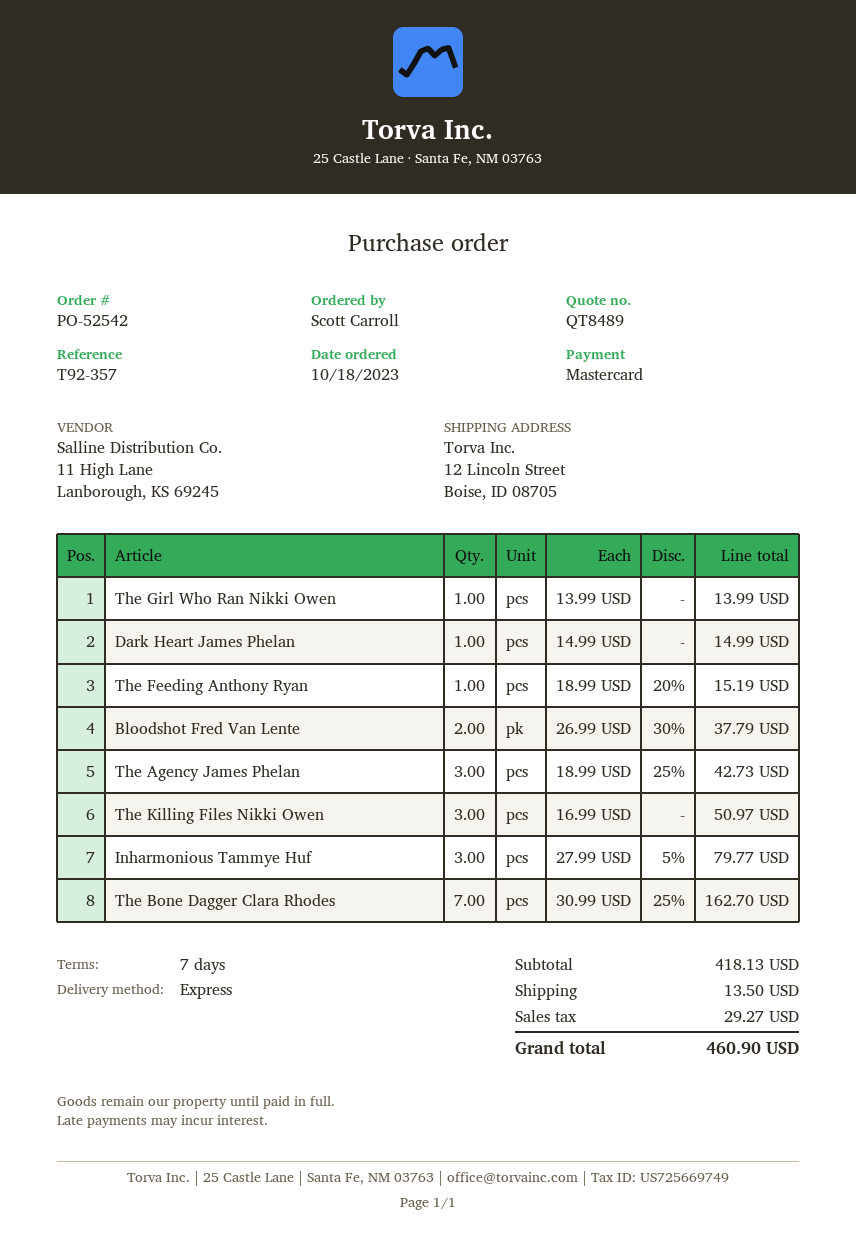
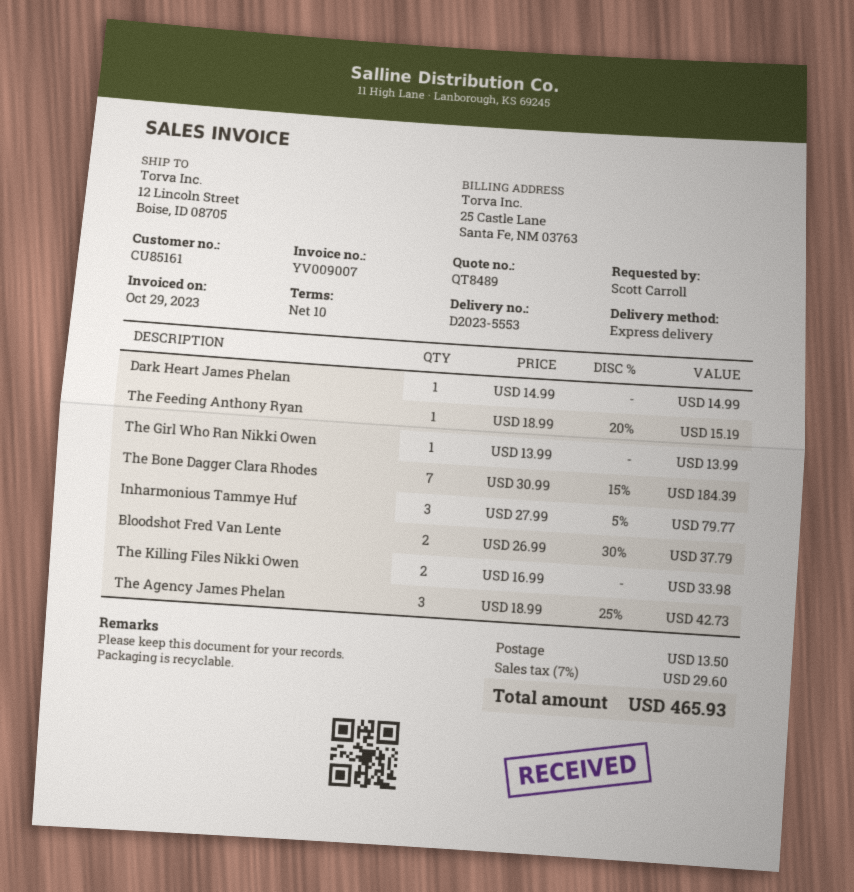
payment terms: 7 days -> 10 days
The Killing Files Nikki Owen: 3 x 16.99 = 50.97 -> 2 x 16.99 = 33.98
The Bone Dagger Clara Rhodes: 7 x 30.99 - 25% = 162.70 -> 7 x 30.99 - 15% = 184.39
tax: 29.27 -> 29.60
total: 460.90 -> 465.93

